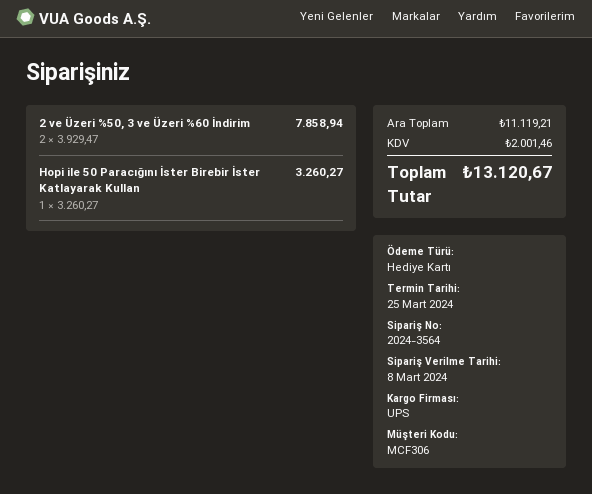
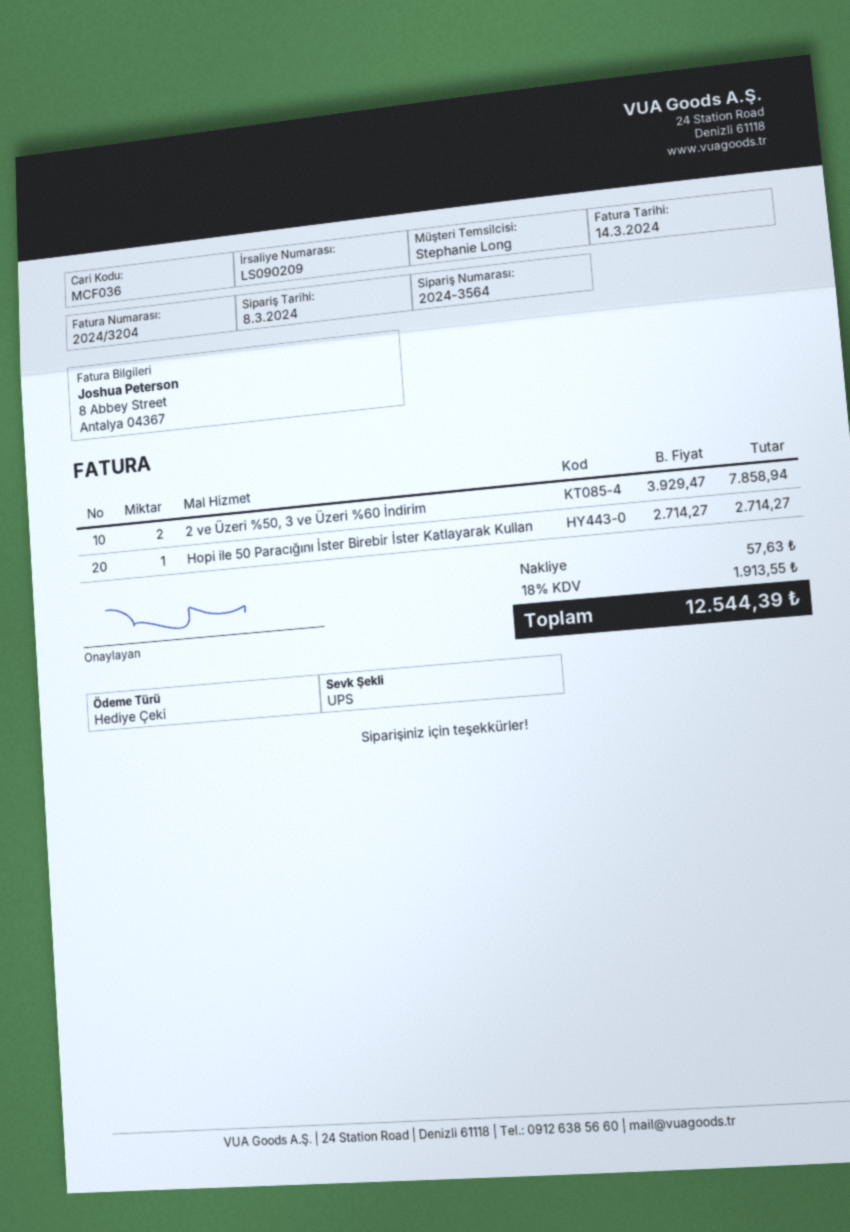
customer number: MCF306 -> MCF036
Hopi ile 50 Paracığını İster Birebir İster Katlayarak Kullan: 1 x 3260.27 = 3260.27 -> 1 x 2714.27 = 2714.27
shipping: none -> 57.63
tax: 2001.46 -> 1913.55
total: 13120.67 -> 12544.39

